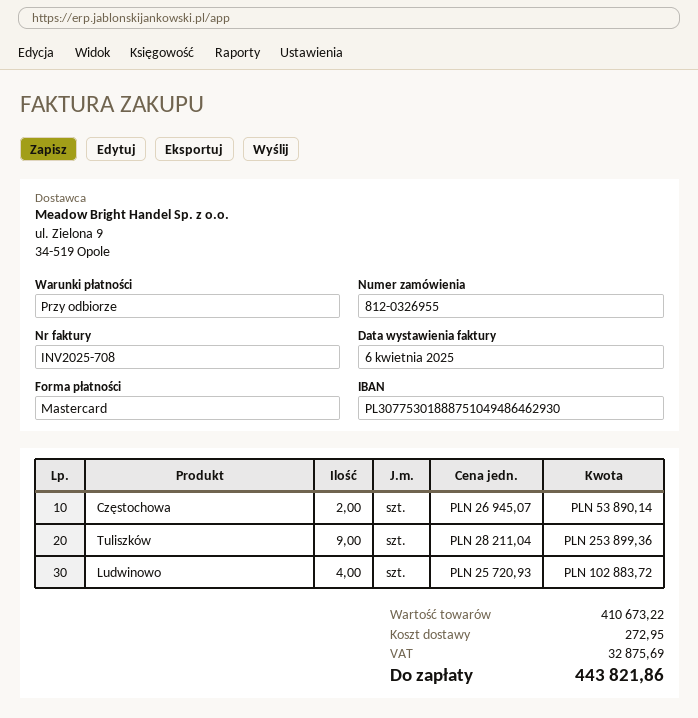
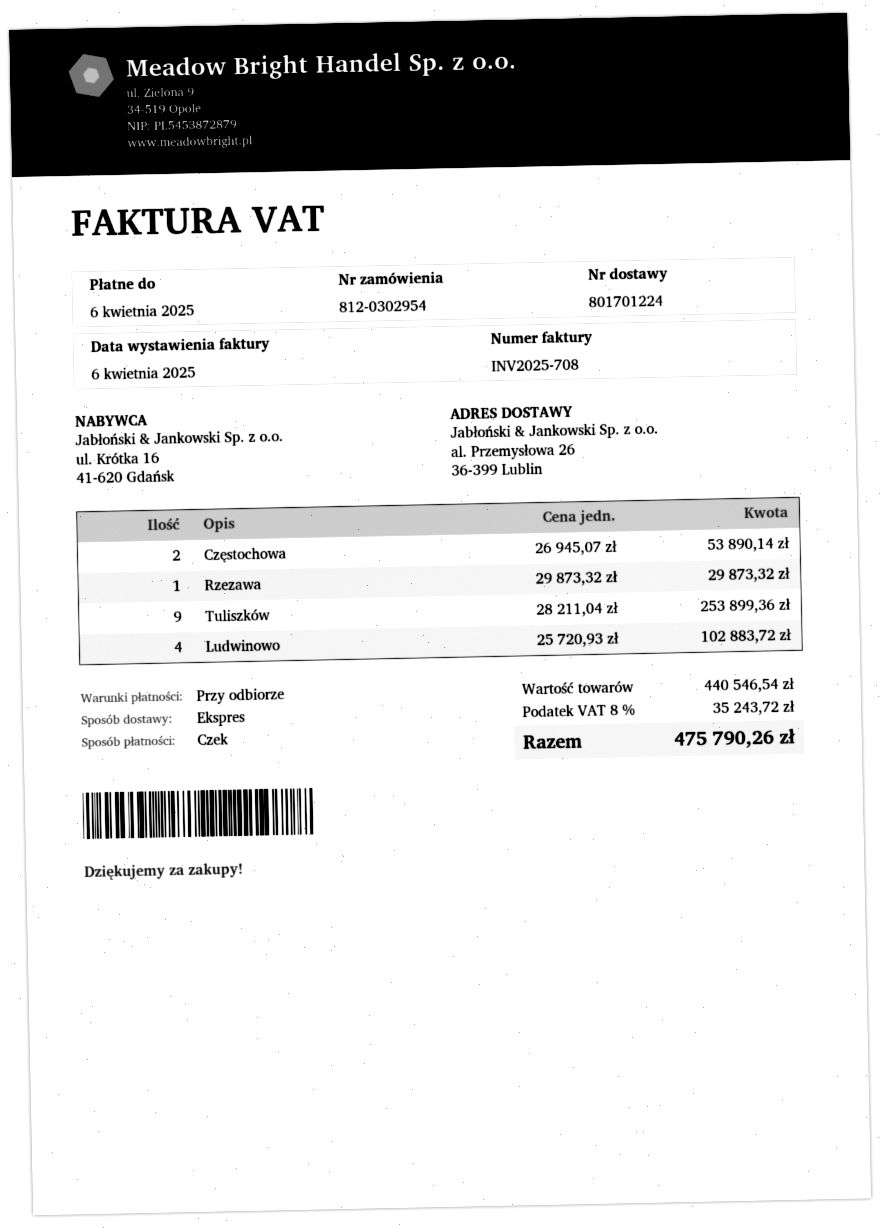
order number: 812-0326955 -> 812-0302954
payment method: Mastercard -> cheque
Rzezawa: none -> 1 x 29873.32 = 29873.32
subtotal: 410673.22 -> 440546.54
shipping: 272.95 -> none
tax: 32875.69 -> 35243.72
total: 443821.86 -> 475790.26

